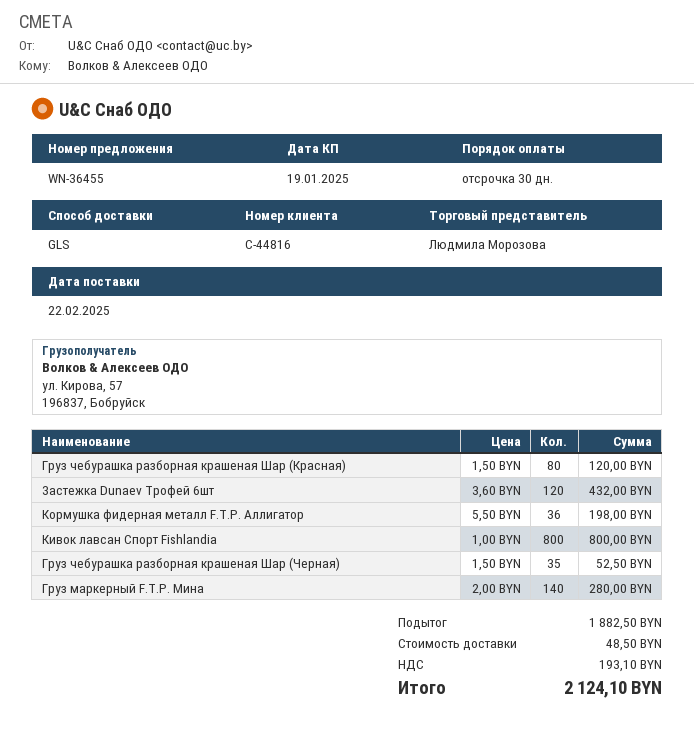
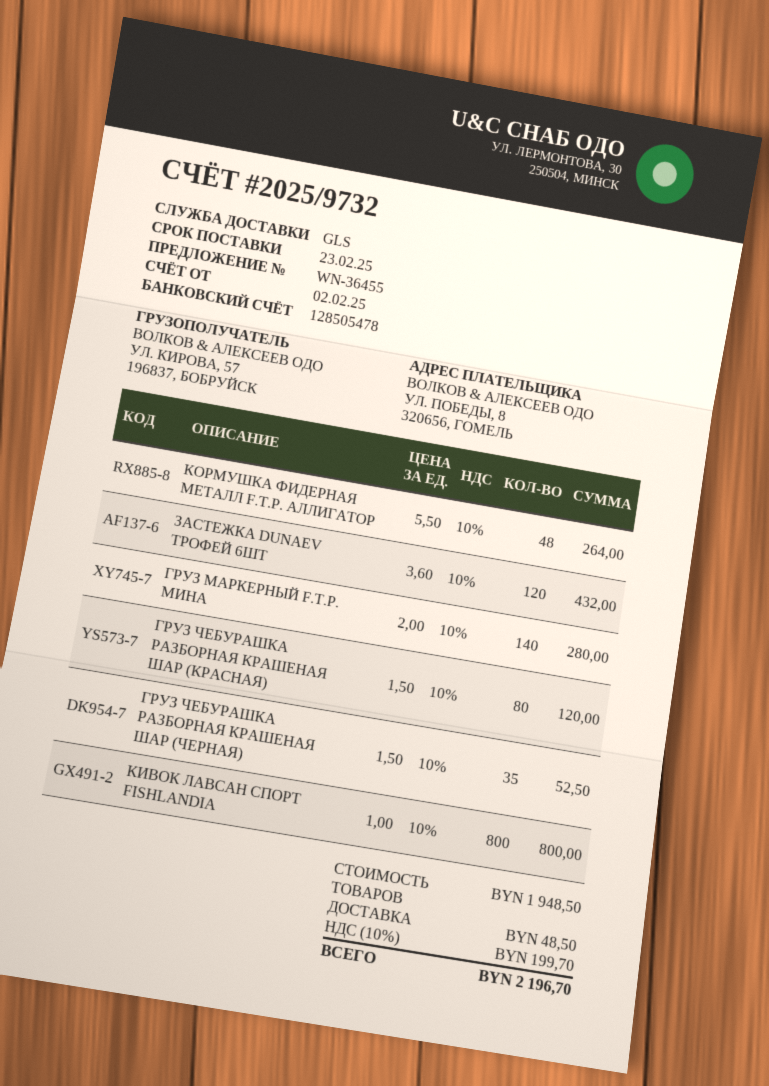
delivery date: 2025-02-22 -> 2025-02-23
Кормушка фидерная металл F.T.P. Аллигатор: 36 x 5.50 = 198.00 -> 48 x 5.50 = 264.00
subtotal: 1882.50 -> 1948.50
tax: 193.10 -> 199.70
total: 2124.10 -> 2196.70

